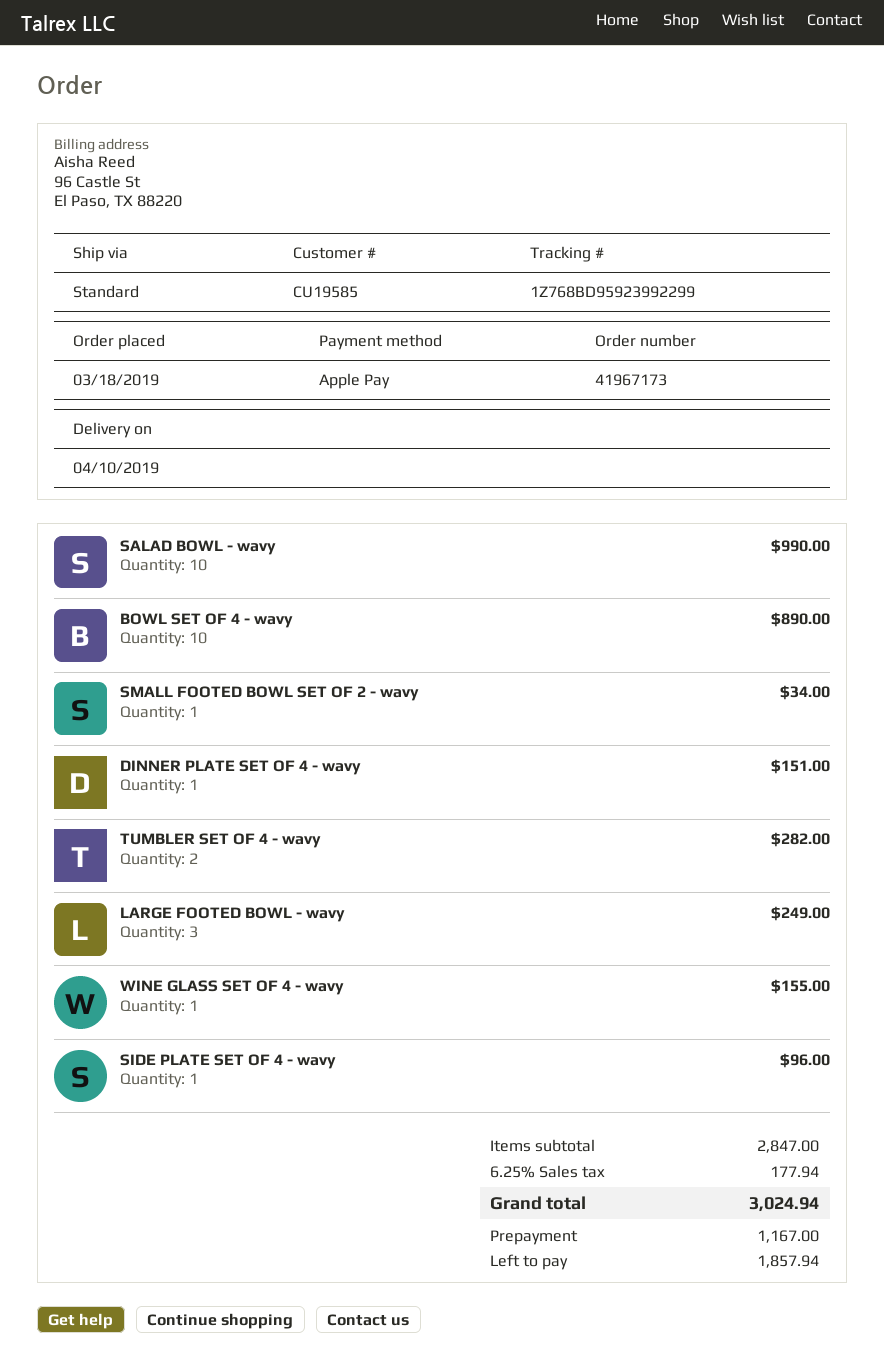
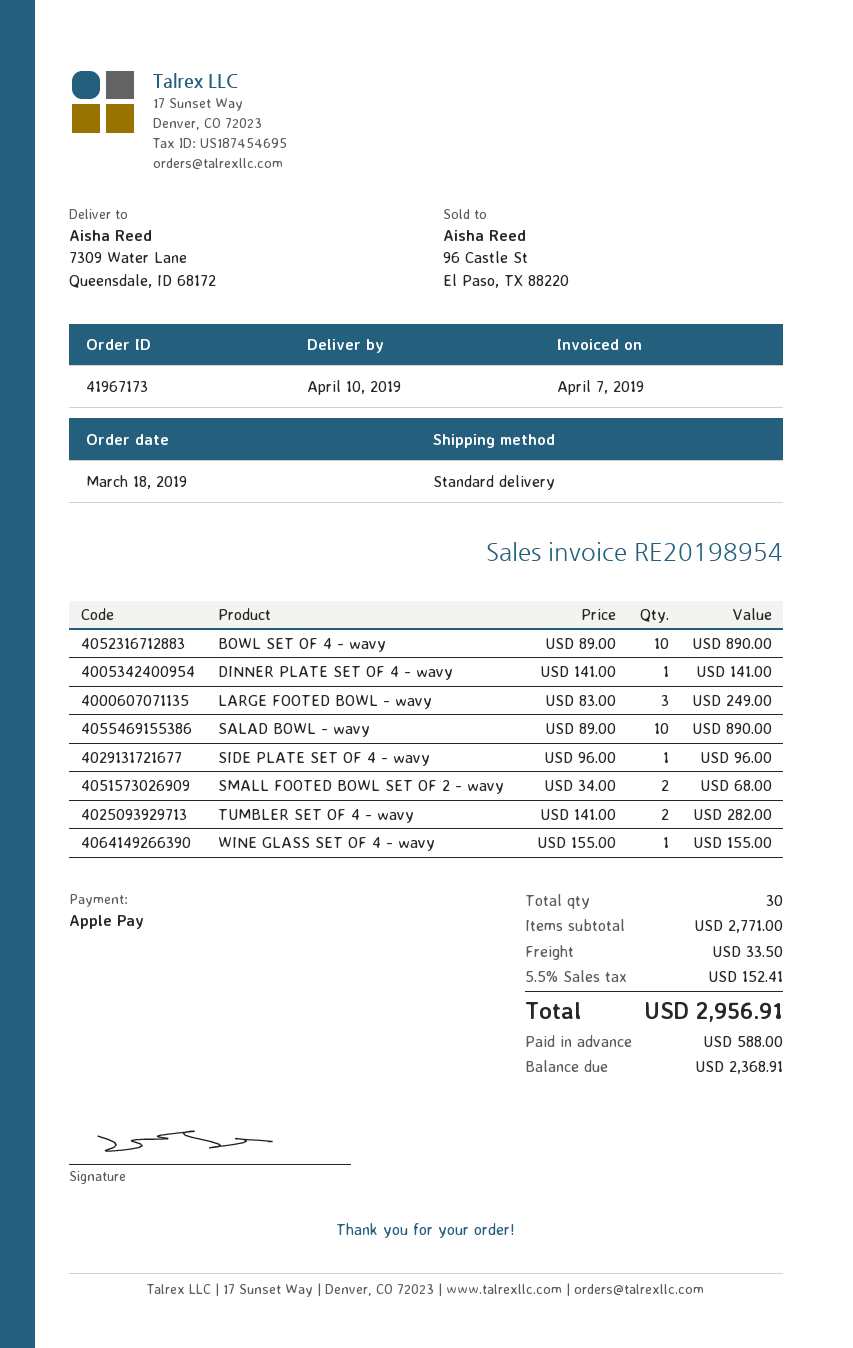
SALAD BOWL - wavy: 10 for 990.00 -> 10 for 890.00
SMALL FOOTED BOWL SET OF 2 - wavy: 1 for 34.00 -> 2 for 68.00
DINNER PLATE SET OF 4 - wavy: 1 for 151.00 -> 1 for 141.00
subtotal: 2847.00 -> 2771.00
shipping: none -> 33.50
tax: 6.25% = 177.94 -> 5.5% = 152.41
total: 3024.94 -> 2956.91
deposit: 1167.00 -> 588.00
balance: 1857.94 -> 2368.91

